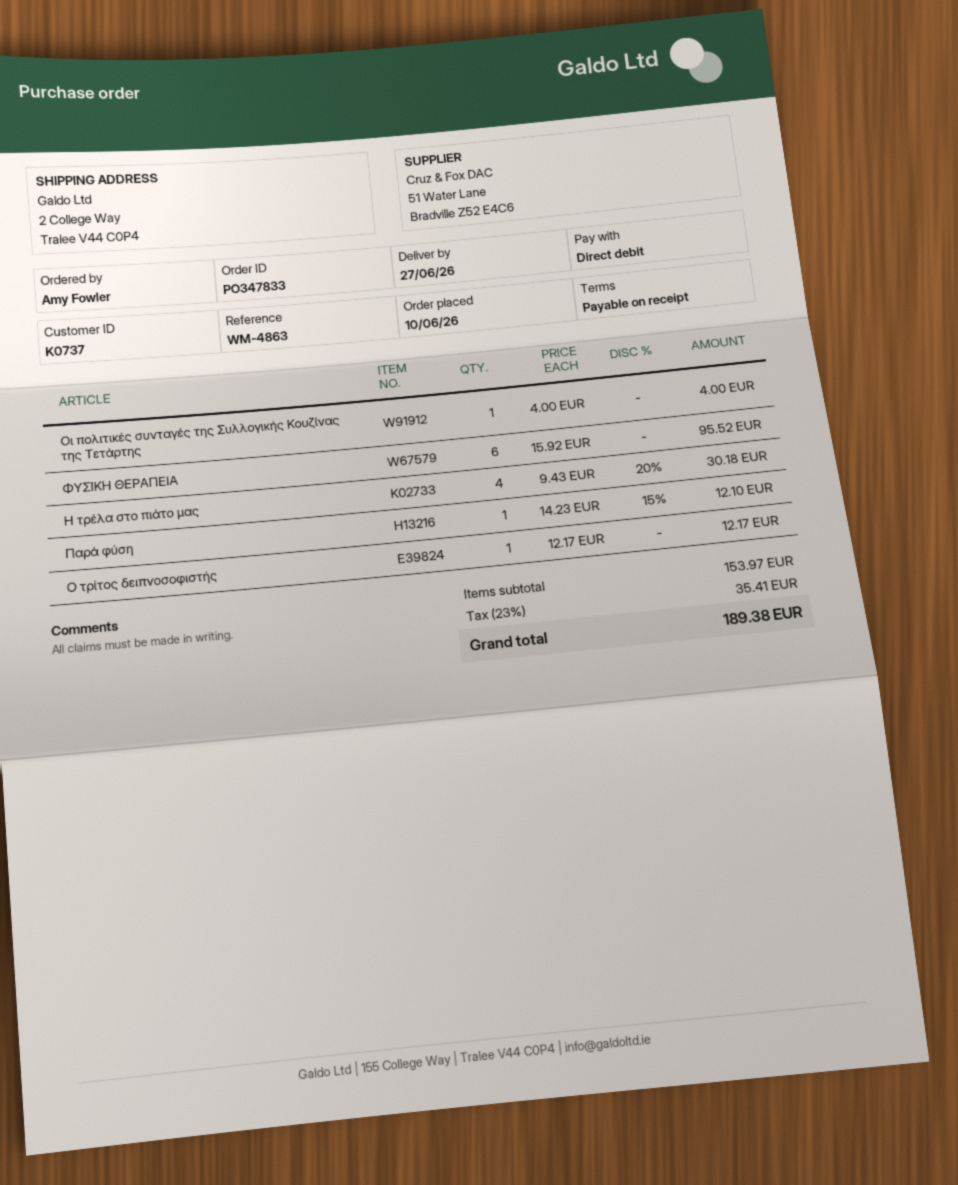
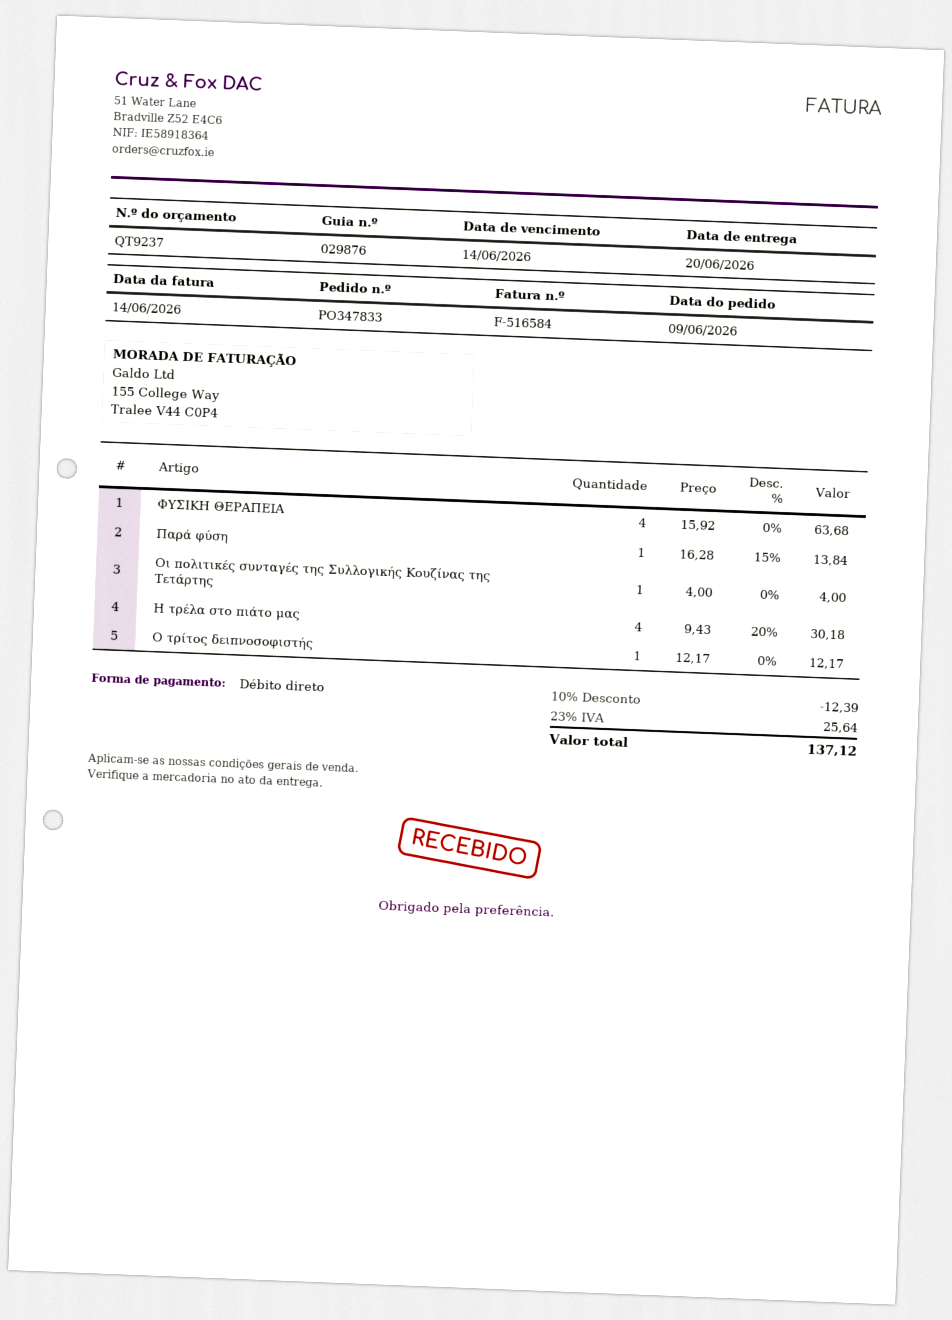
order date: 2026-06-10 -> 2026-06-09
delivery date: 2026-06-27 -> 2026-06-20
ΦΥΣΙΚΗ ΘΕΡΑΠΕΙΑ: 6 x 15.92 = 95.52 -> 4 x 15.92 = 63.68
Παρά φύση: 1 x 14.23 - 15% = 12.10 -> 1 x 16.28 - 15% = 13.84
discount: none -> 10% = 12.39
tax: 23% = 35.41 -> 23% = 25.64
total: 189.38 -> 137.12

